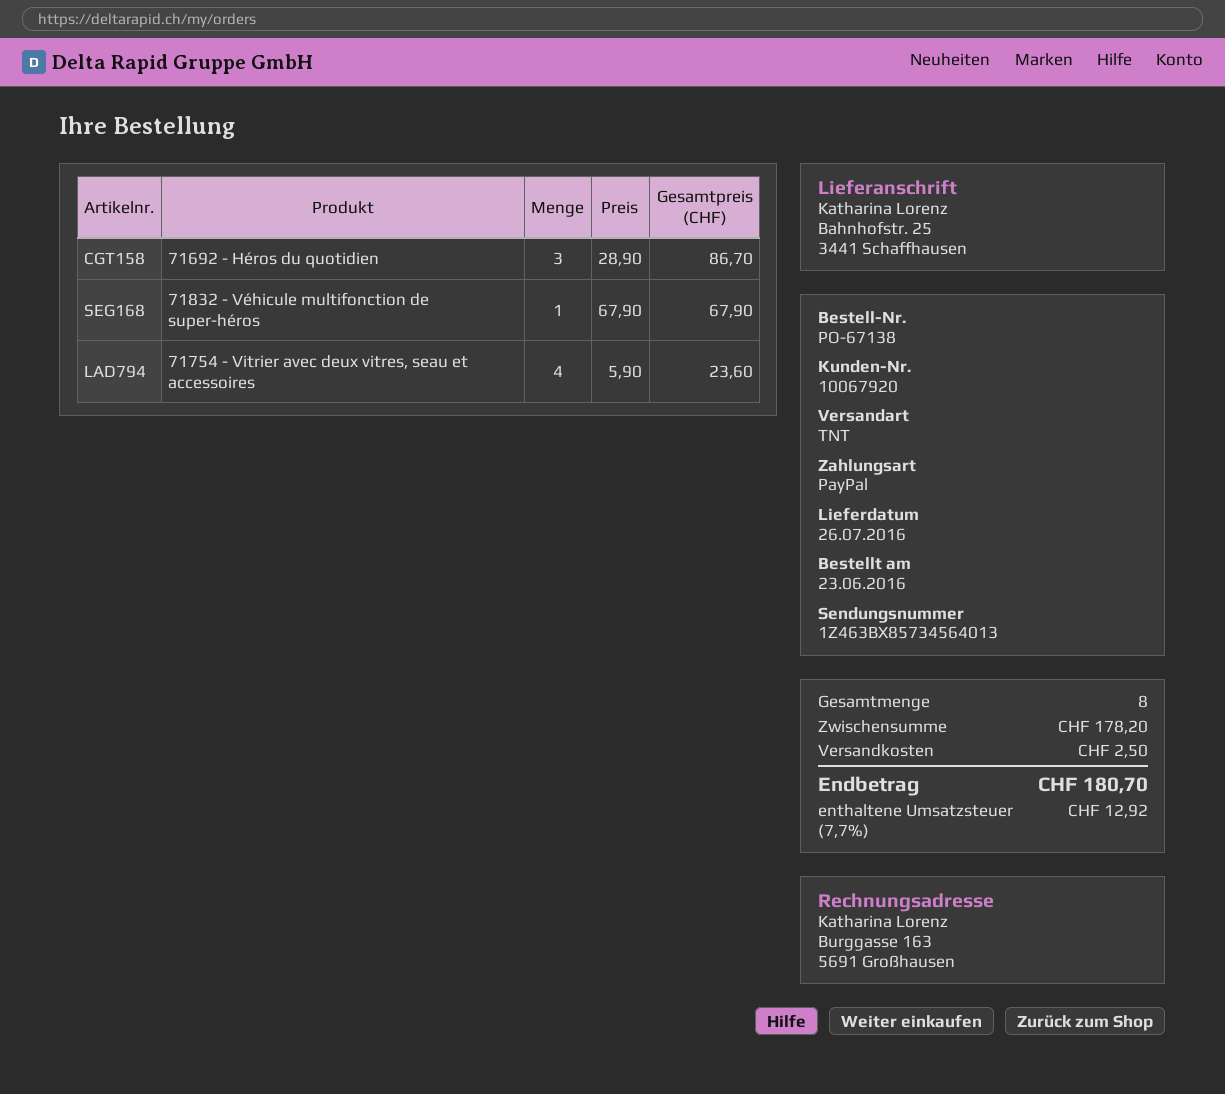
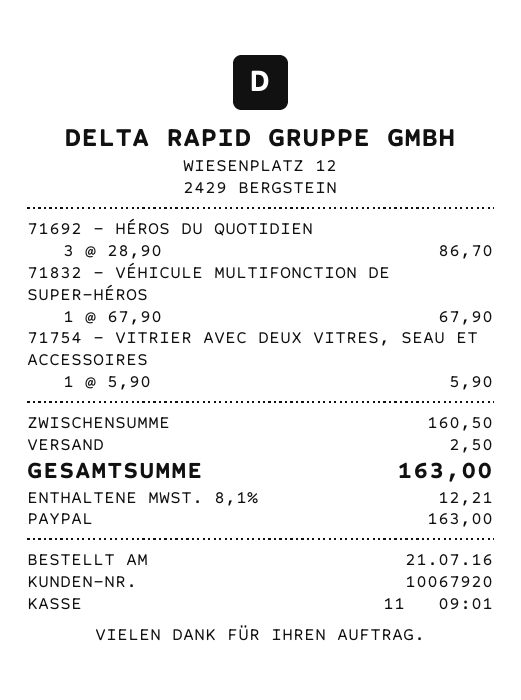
order date: 2016-06-23 -> 2016-07-21
71754 - Vitrier avec deux vitres, seau et accessoires: 4 x 5.90 = 23.60 -> 1 x 5.90 = 5.90
subtotal: 178.20 -> 160.50
tax: 7.7% = 12.92 -> 8.1% = 12.21
total: 180.70 -> 163.00

